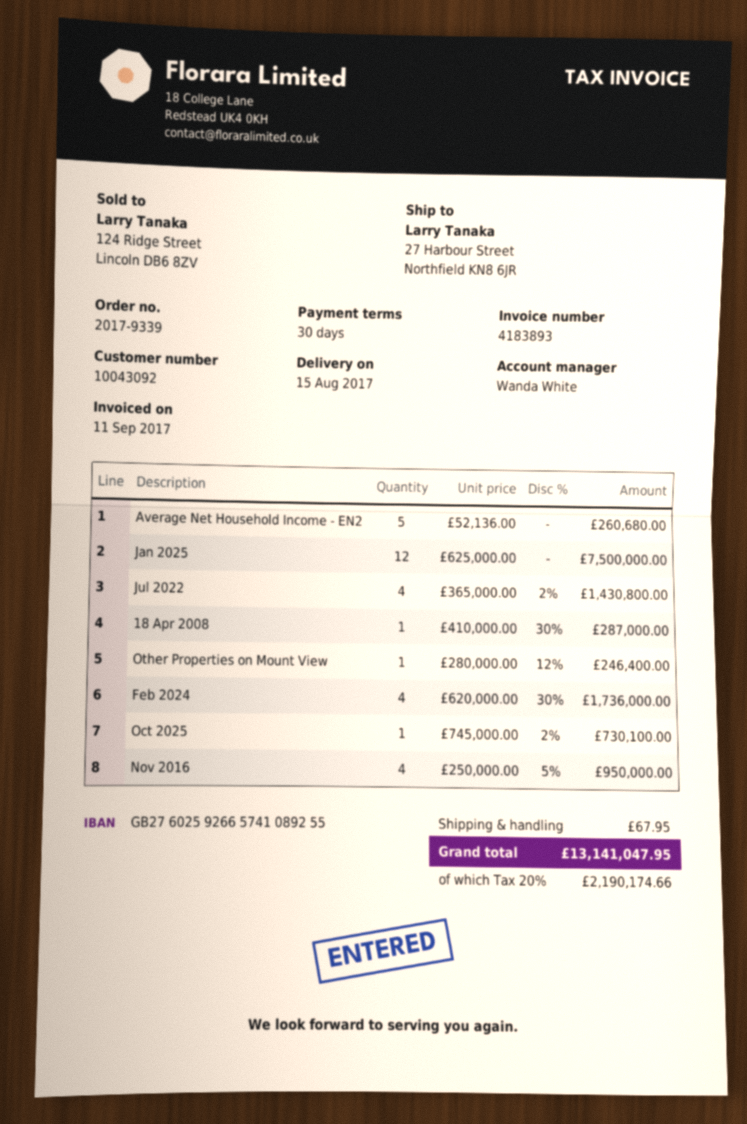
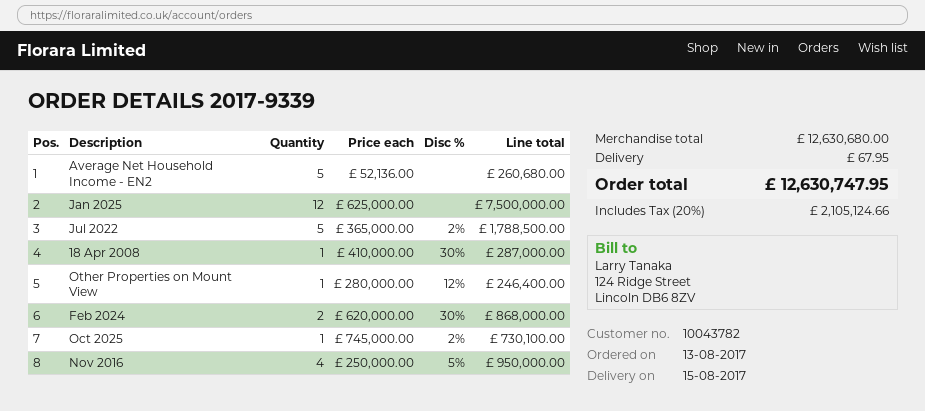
customer number: 10043092 -> 10043782
Jul 2022: 4 x 365000.00 - 2% = 1430800.00 -> 5 x 365000.00 - 2% = 1788500.00
Feb 2024: 4 x 620000.00 - 30% = 1736000.00 -> 2 x 620000.00 - 30% = 868000.00
tax: 20% = 2190174.66 -> 20% = 2105124.66
total: 13141047.95 -> 12630747.95

